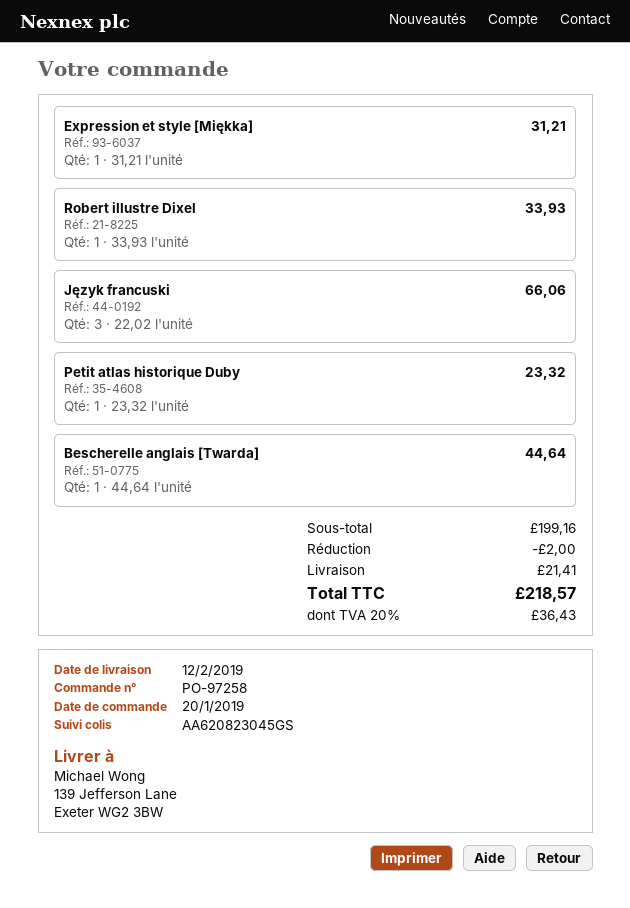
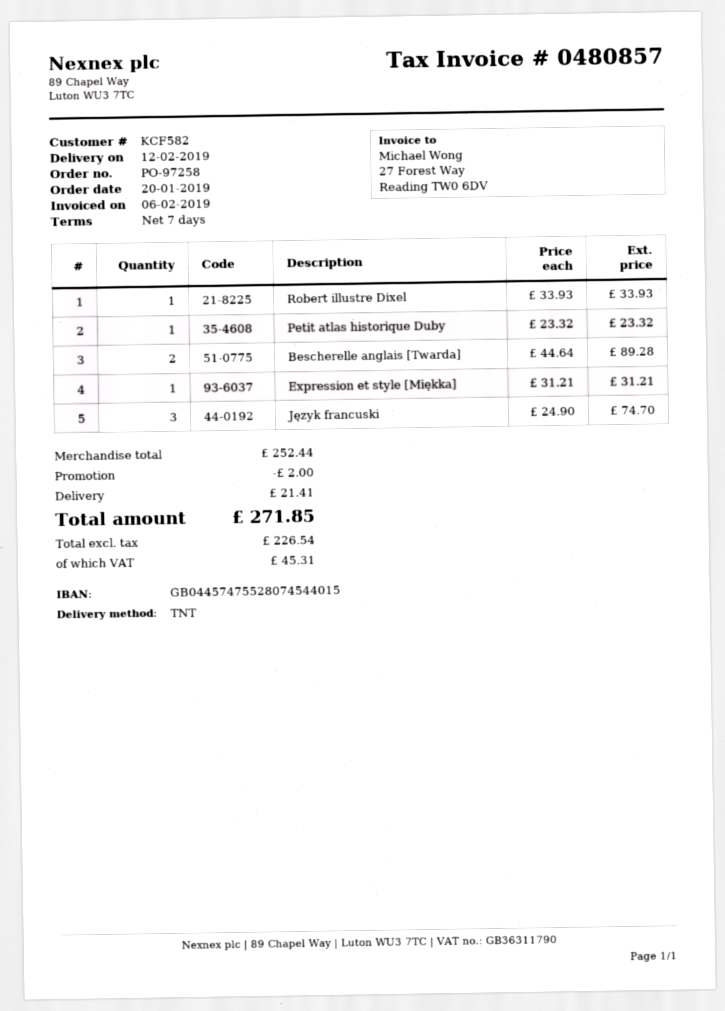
Język francuski: 3 x 22.02 = 66.06 -> 3 x 24.90 = 74.70
Bescherelle anglais [Twarda]: 1 x 44.64 = 44.64 -> 2 x 44.64 = 89.28
subtotal: 199.16 -> 252.44
tax: 36.43 -> 45.31
total: 218.57 -> 271.85

